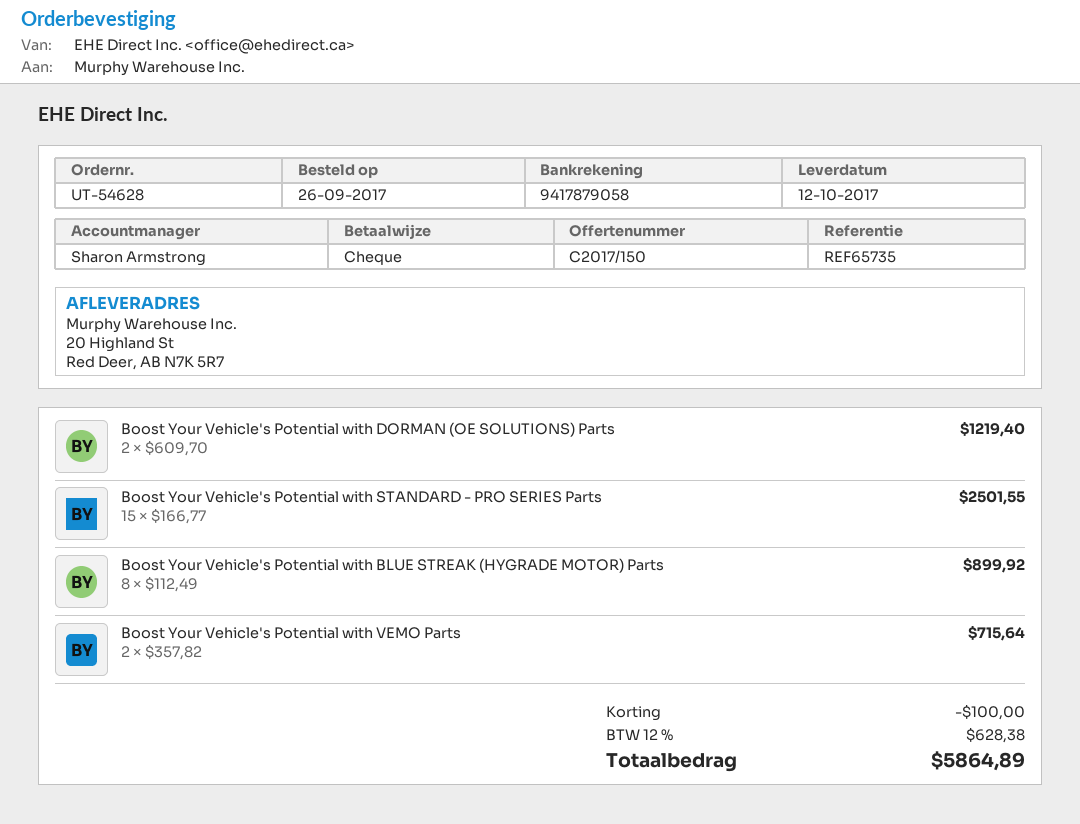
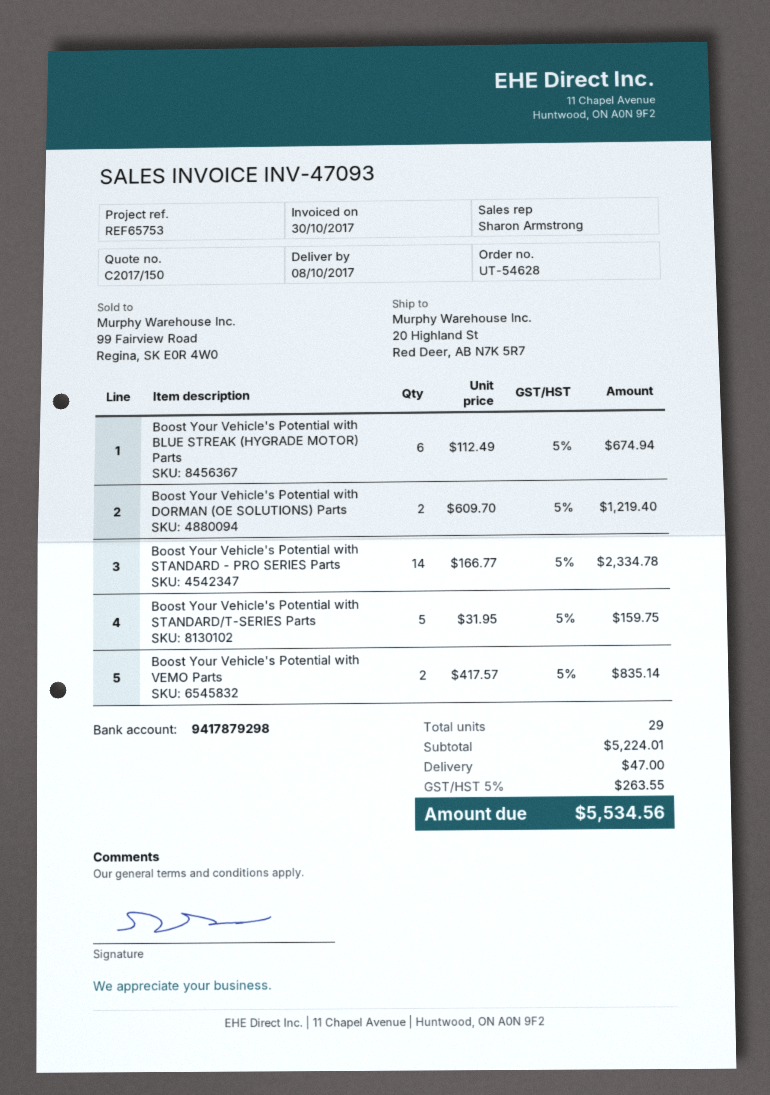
delivery date: 2017-10-12 -> 2017-10-08
reference: REF65735 -> REF65753
bank account: 9417879058 -> 9417879298
Boost Your Vehicle's Potential with STANDARD - PRO SERIES Parts: 15 x 166.77 = 2501.55 -> 14 x 166.77 = 2334.78
Boost Your Vehicle's Potential with BLUE STREAK (HYGRADE MOTOR) Parts: 8 x 112.49 = 899.92 -> 6 x 112.49 = 674.94
Boost Your Vehicle's Potential with VEMO Parts: 2 x 357.82 = 715.64 -> 2 x 417.57 = 835.14
Boost Your Vehicle's Potential with STANDARD/T-SERIES Parts: none -> 5 x 31.95 = 159.75
discount: 100.00 -> none
shipping: none -> 47.00
tax: 12% = 628.38 -> 5% = 263.55
total: 5864.89 -> 5534.56

